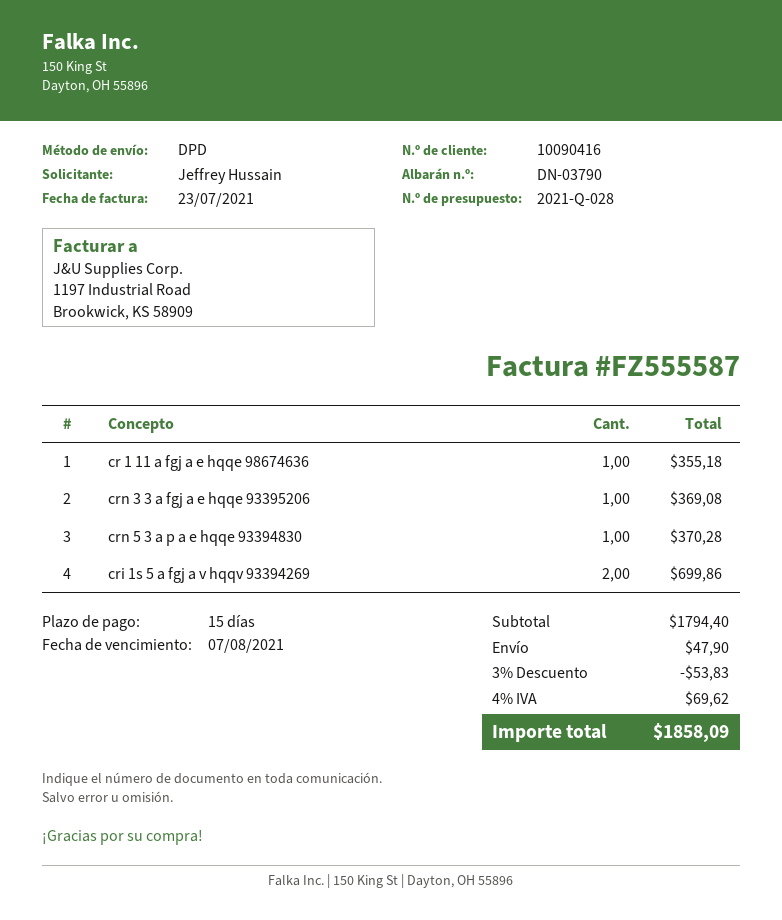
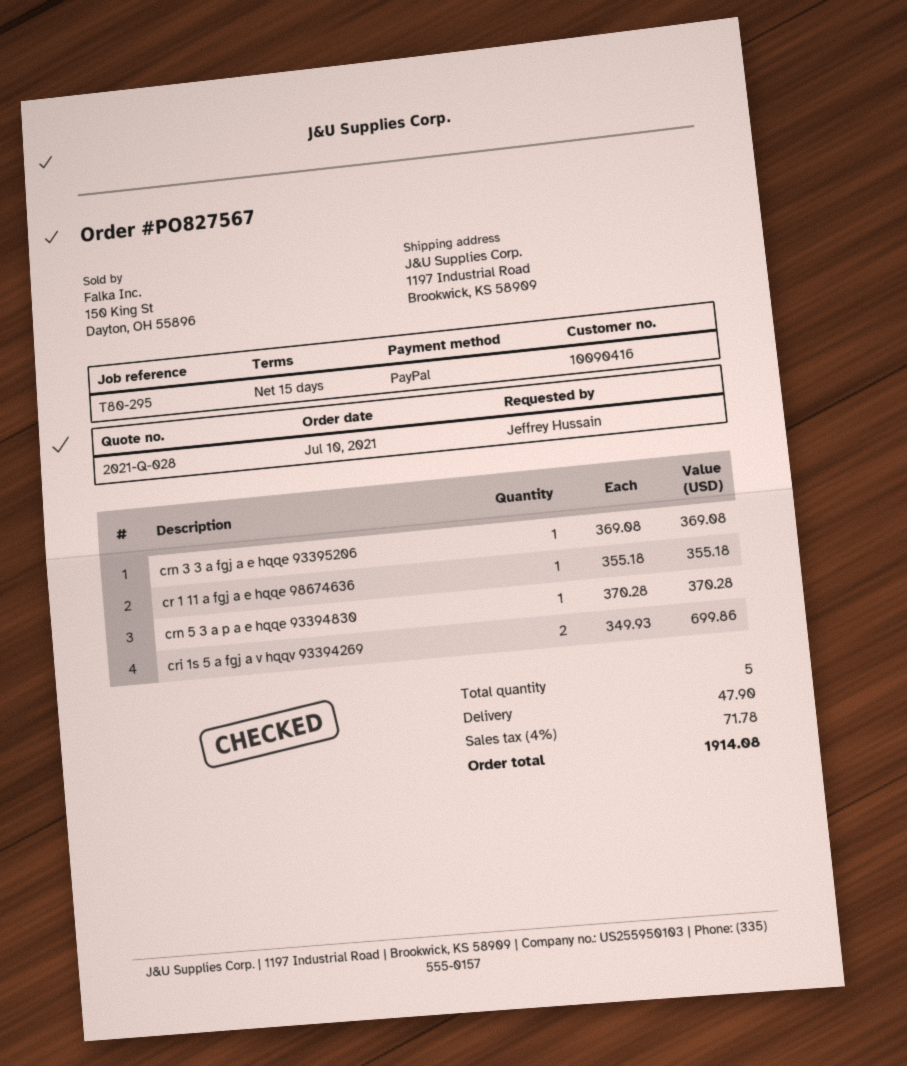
discount: 3% = 53.83 -> none
tax: 4% = 69.62 -> 4% = 71.78
total: 1858.09 -> 1914.08

